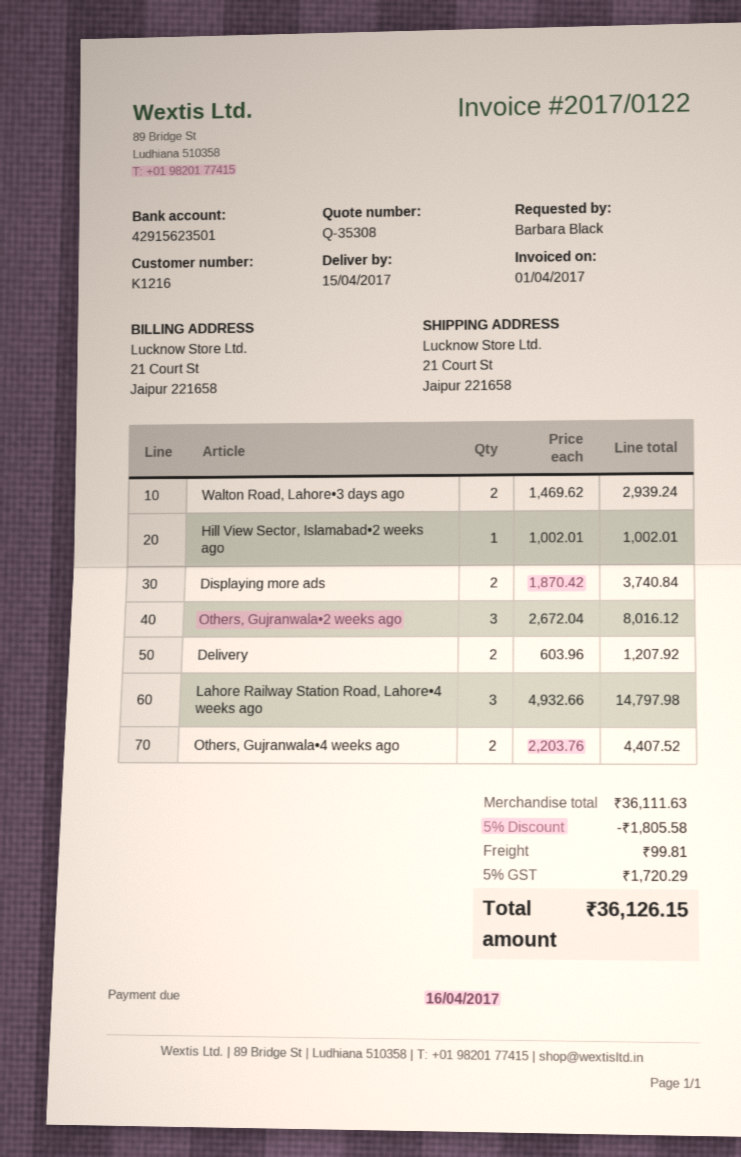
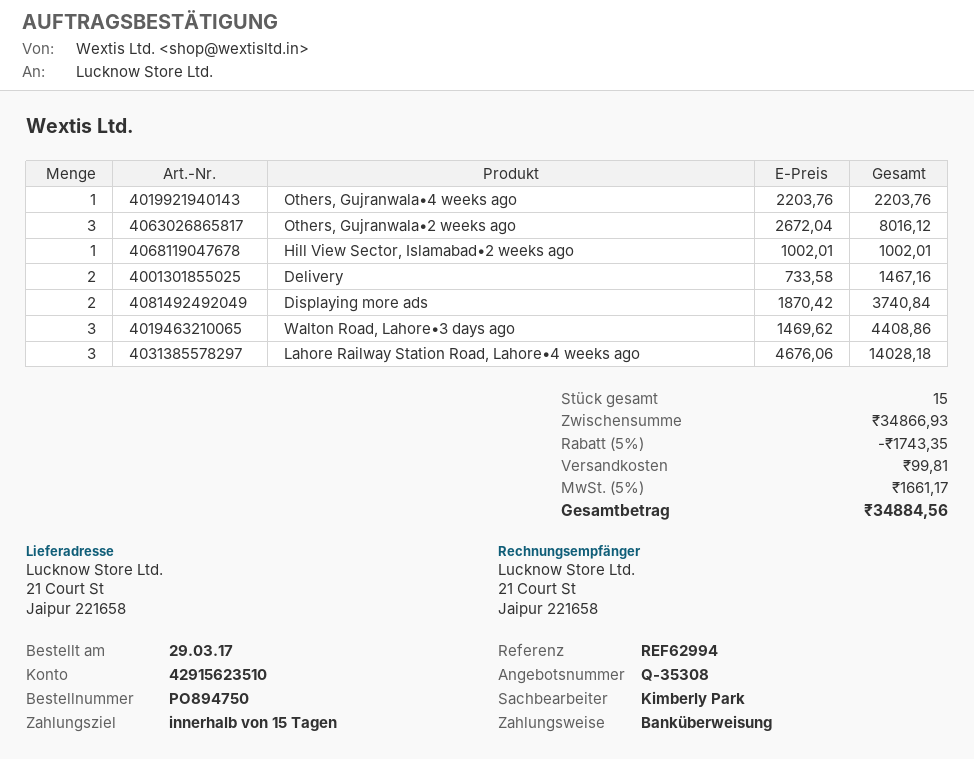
bank account: 42915623501 -> 42915623510
Walton Road, Lahore•3 days ago: 2 x 1469.62 = 2939.24 -> 3 x 1469.62 = 4408.86
Delivery: 2 x 603.96 = 1207.92 -> 2 x 733.58 = 1467.16
Lahore Railway Station Road, Lahore•4 weeks ago: 3 x 4932.66 = 14797.98 -> 3 x 4676.06 = 14028.18
Others, Gujranwala•4 weeks ago: 2 x 2203.76 = 4407.52 -> 1 x 2203.76 = 2203.76
subtotal: 36111.63 -> 34866.93
discount: 5% = 1805.58 -> 5% = 1743.35
tax: 5% = 1720.29 -> 5% = 1661.17
total: 36126.15 -> 34884.56

